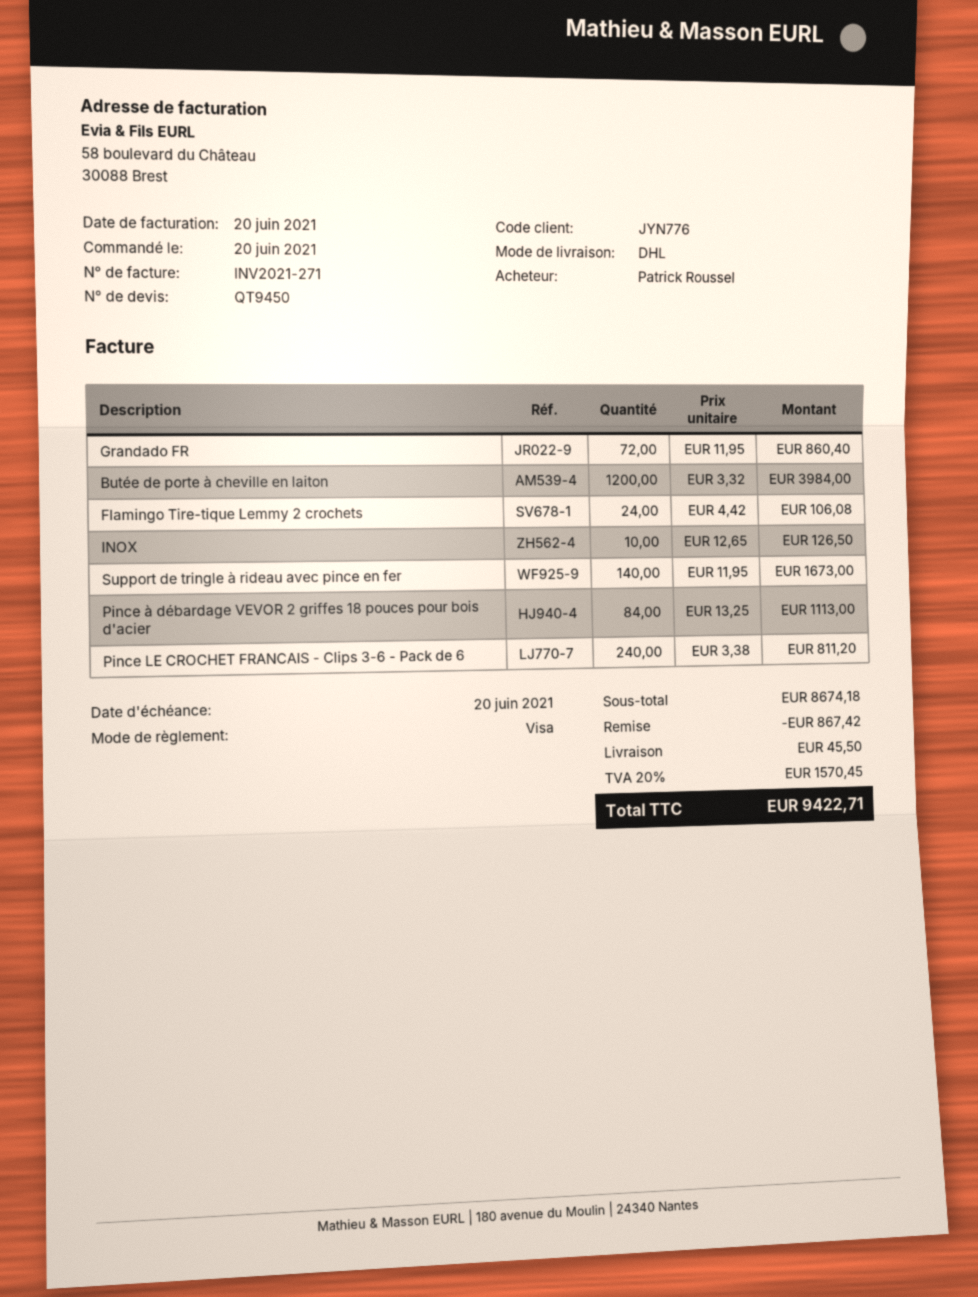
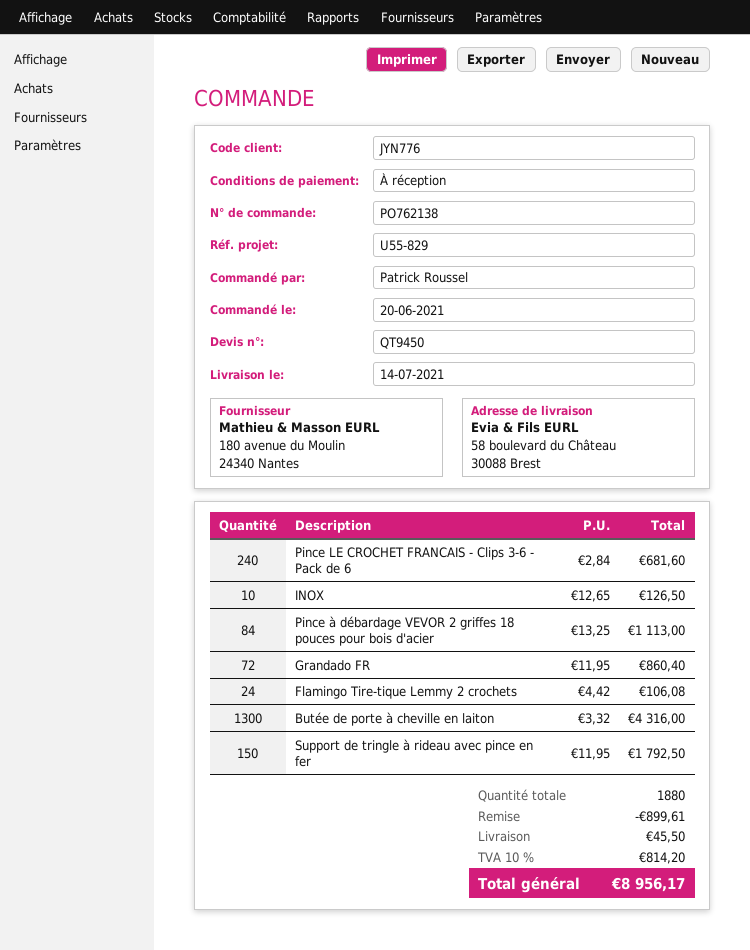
Butée de porte à cheville en laiton: 1200 x 3.32 = 3984.00 -> 1300 x 3.32 = 4316.00
Support de tringle à rideau avec pince en fer: 140 x 11.95 = 1673.00 -> 150 x 11.95 = 1792.50
Pince LE CROCHET FRANCAIS - Clips 3-6 - Pack de 6: 240 x 3.38 = 811.20 -> 240 x 2.84 = 681.60
discount: 867.42 -> 899.61
tax: 20% = 1570.45 -> 10% = 814.20
total: 9422.71 -> 8956.17

